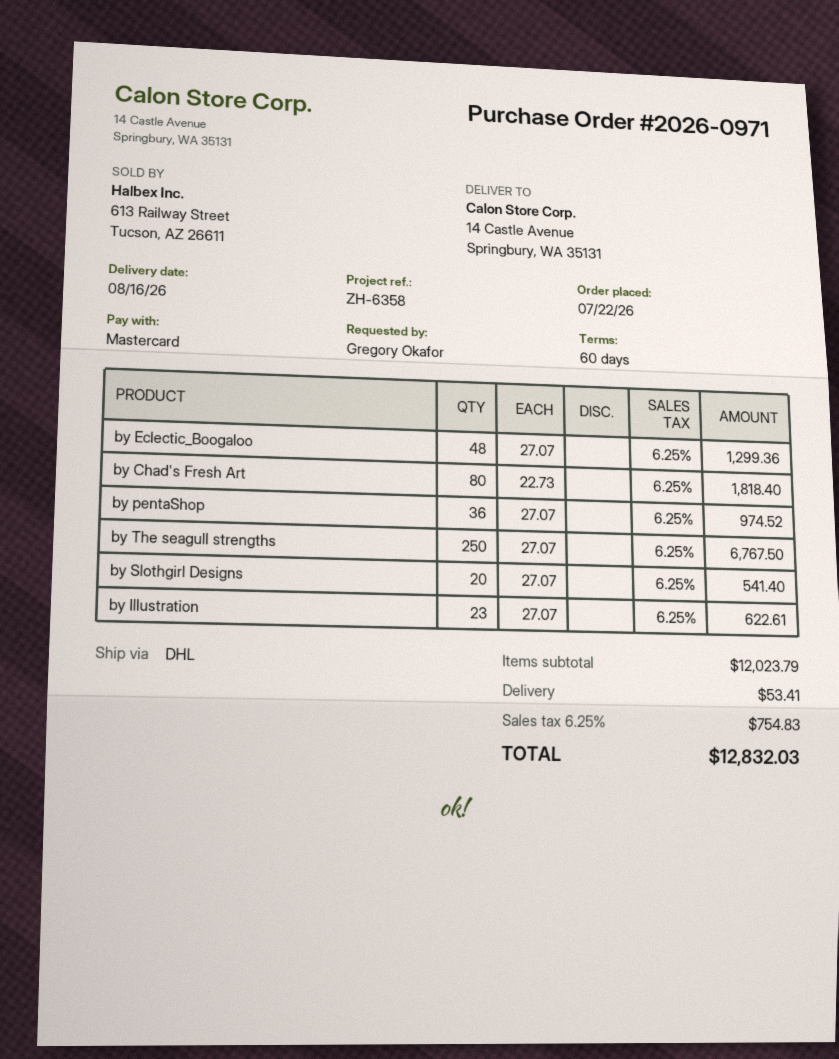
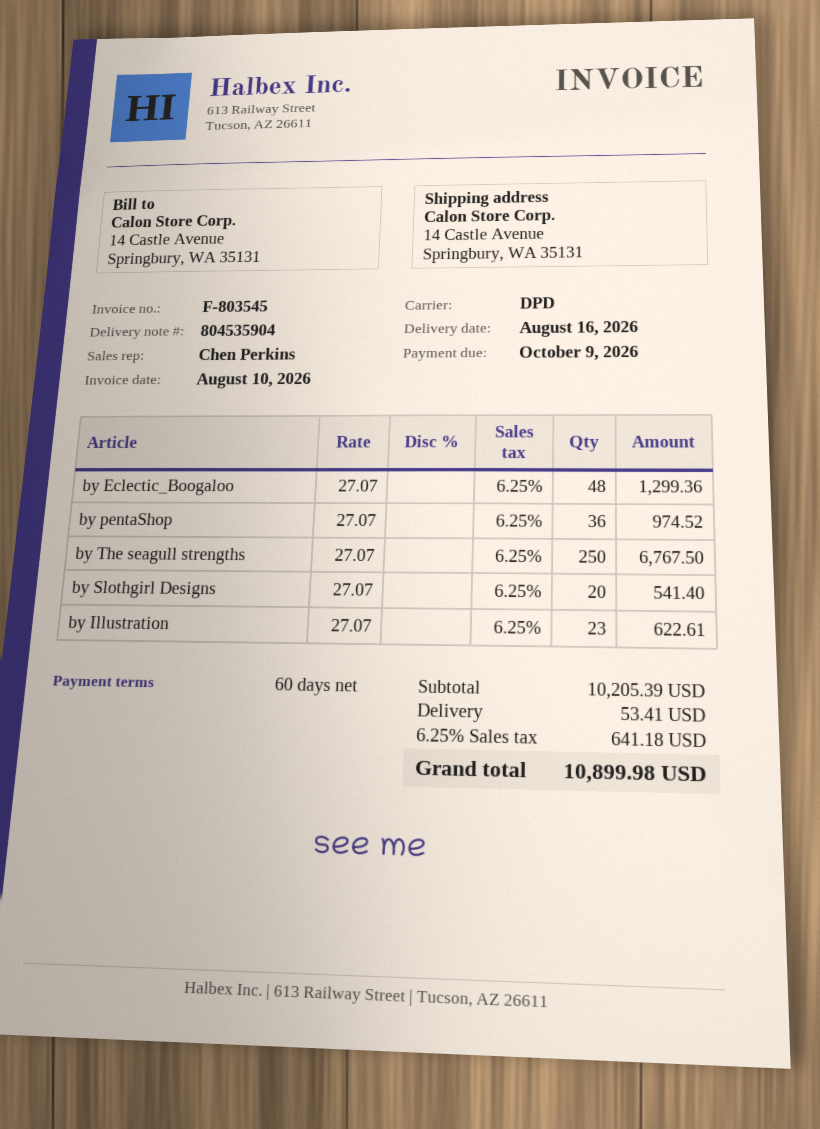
shipping method: DHL -> DPD
by Chad's Fresh Art: 80 x 22.73 = 1818.40 -> none
subtotal: 12023.79 -> 10205.39
tax: 6.25% = 754.83 -> 6.25% = 641.18
total: 12832.03 -> 10899.98

